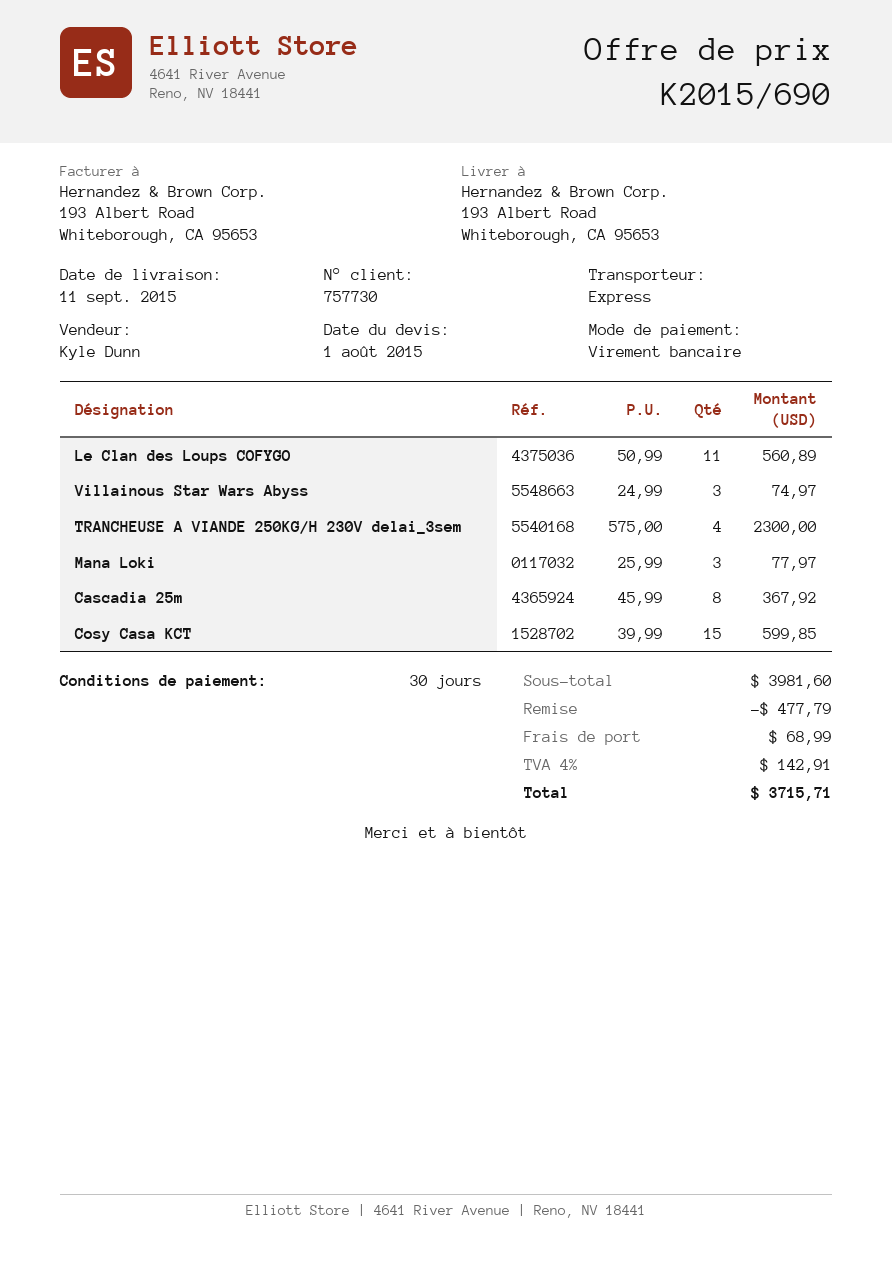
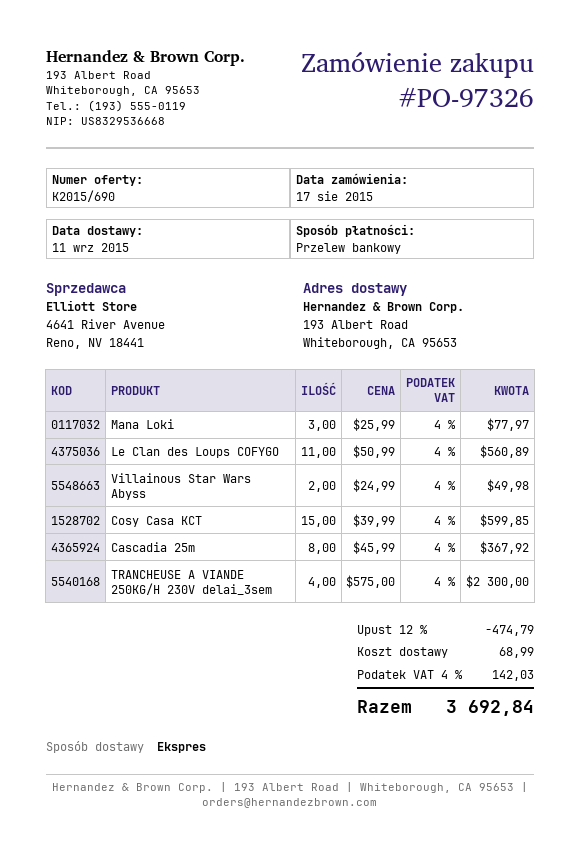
Villainous Star Wars Abyss: 3 x 24.99 = 74.97 -> 2 x 24.99 = 49.98
discount: 477.79 -> 474.79
tax: 4% = 142.91 -> 4% = 142.03
total: 3715.71 -> 3692.84

